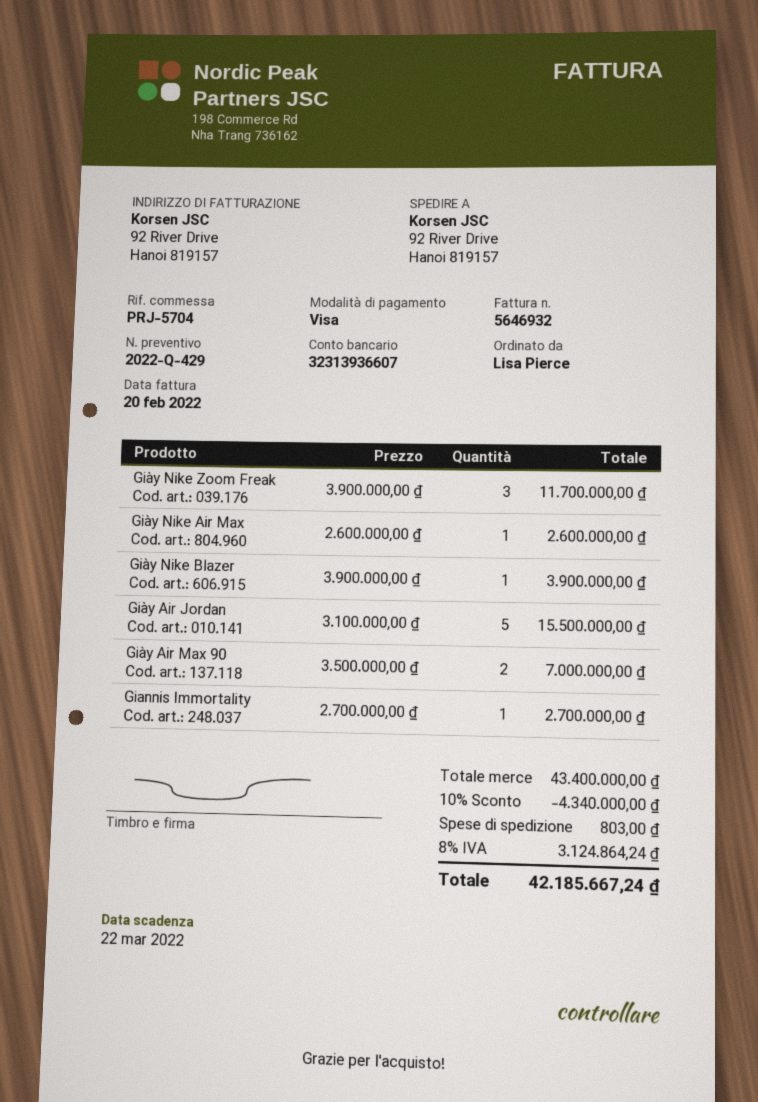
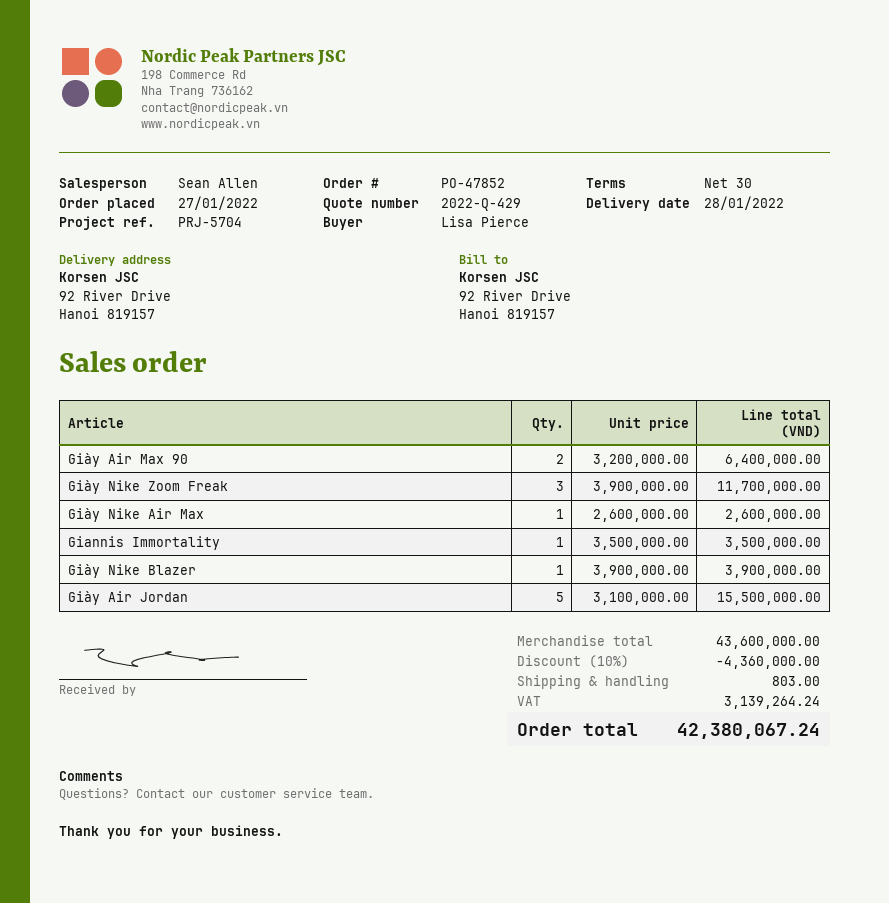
Giày Air Max 90: 2 x 3500000.00 = 7000000.00 -> 2 x 3200000.00 = 6400000.00
Giannis Immortality: 1 x 2700000.00 = 2700000.00 -> 1 x 3500000.00 = 3500000.00
subtotal: 43400000.00 -> 43600000.00
discount: 10% = 4340000.00 -> 10% = 4360000.00
tax: 3124864.24 -> 3139264.24
total: 42185667.24 -> 42380067.24

